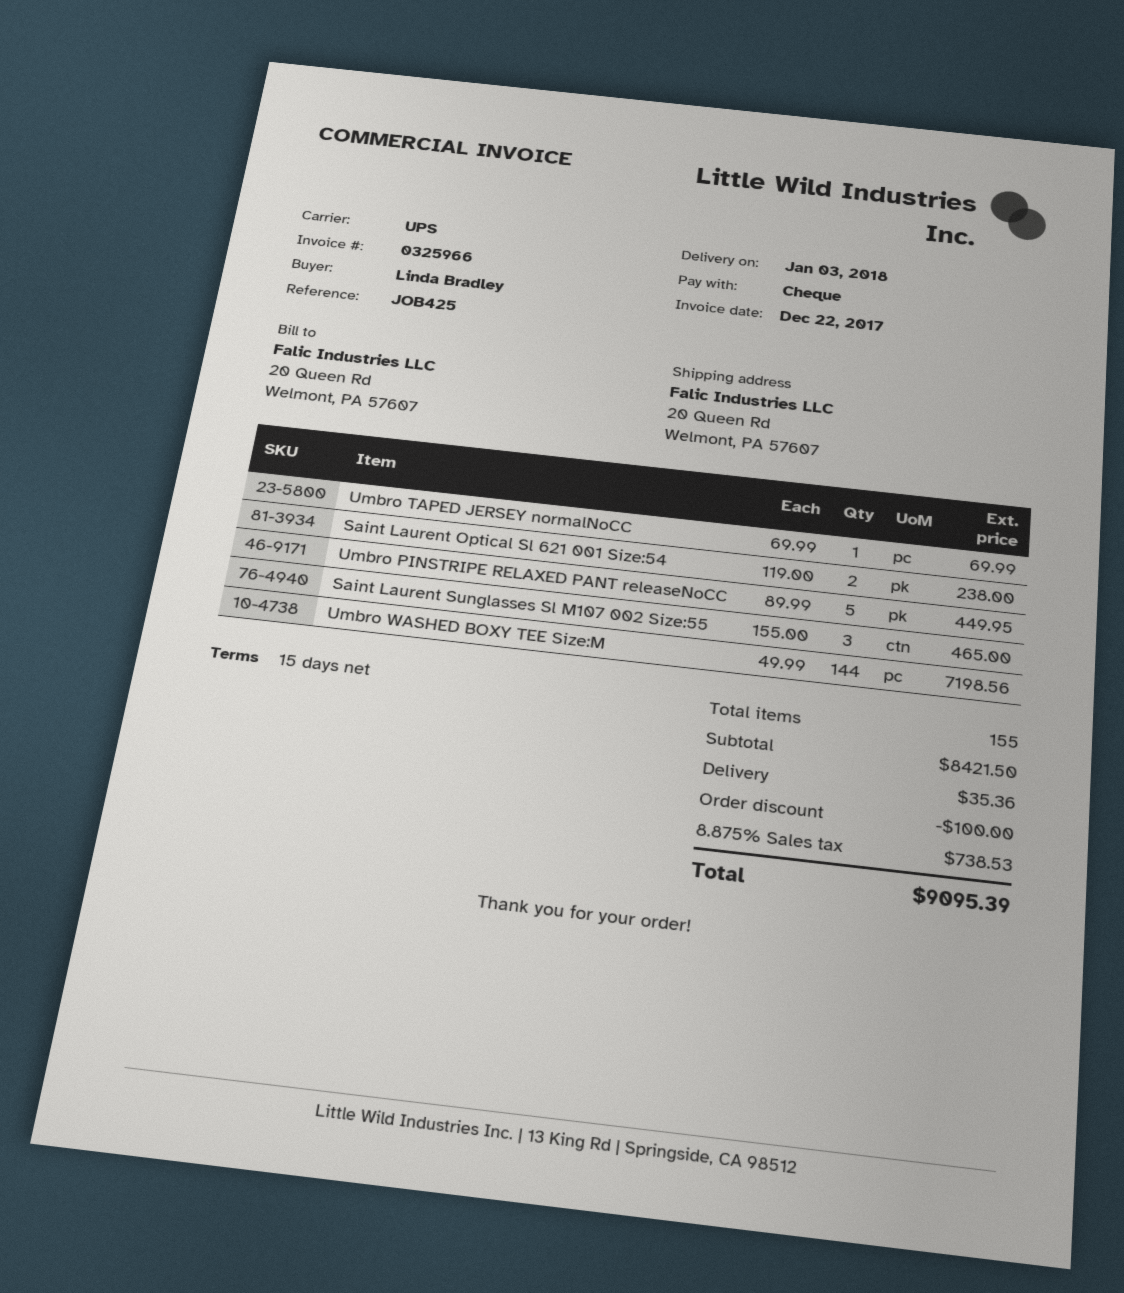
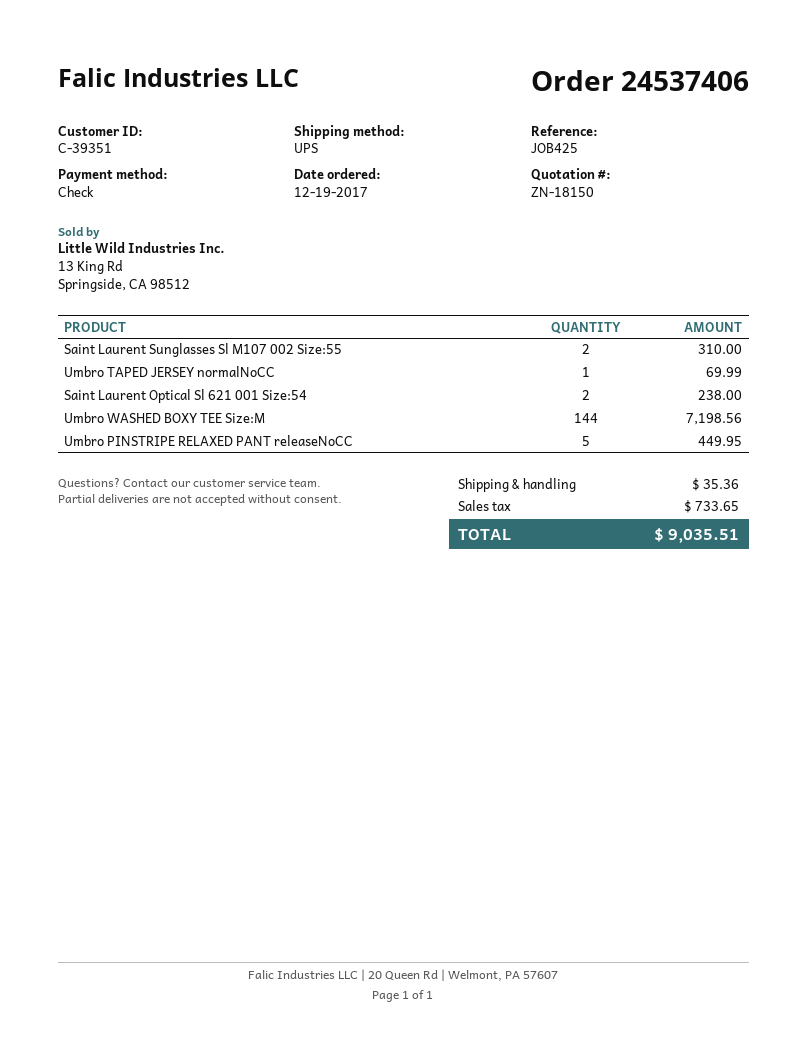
Saint Laurent Sunglasses Sl M107 002 Size:55: 3 for 465.00 -> 2 for 310.00
discount: 100.00 -> none
tax: 738.53 -> 733.65
total: 9095.39 -> 9035.51

